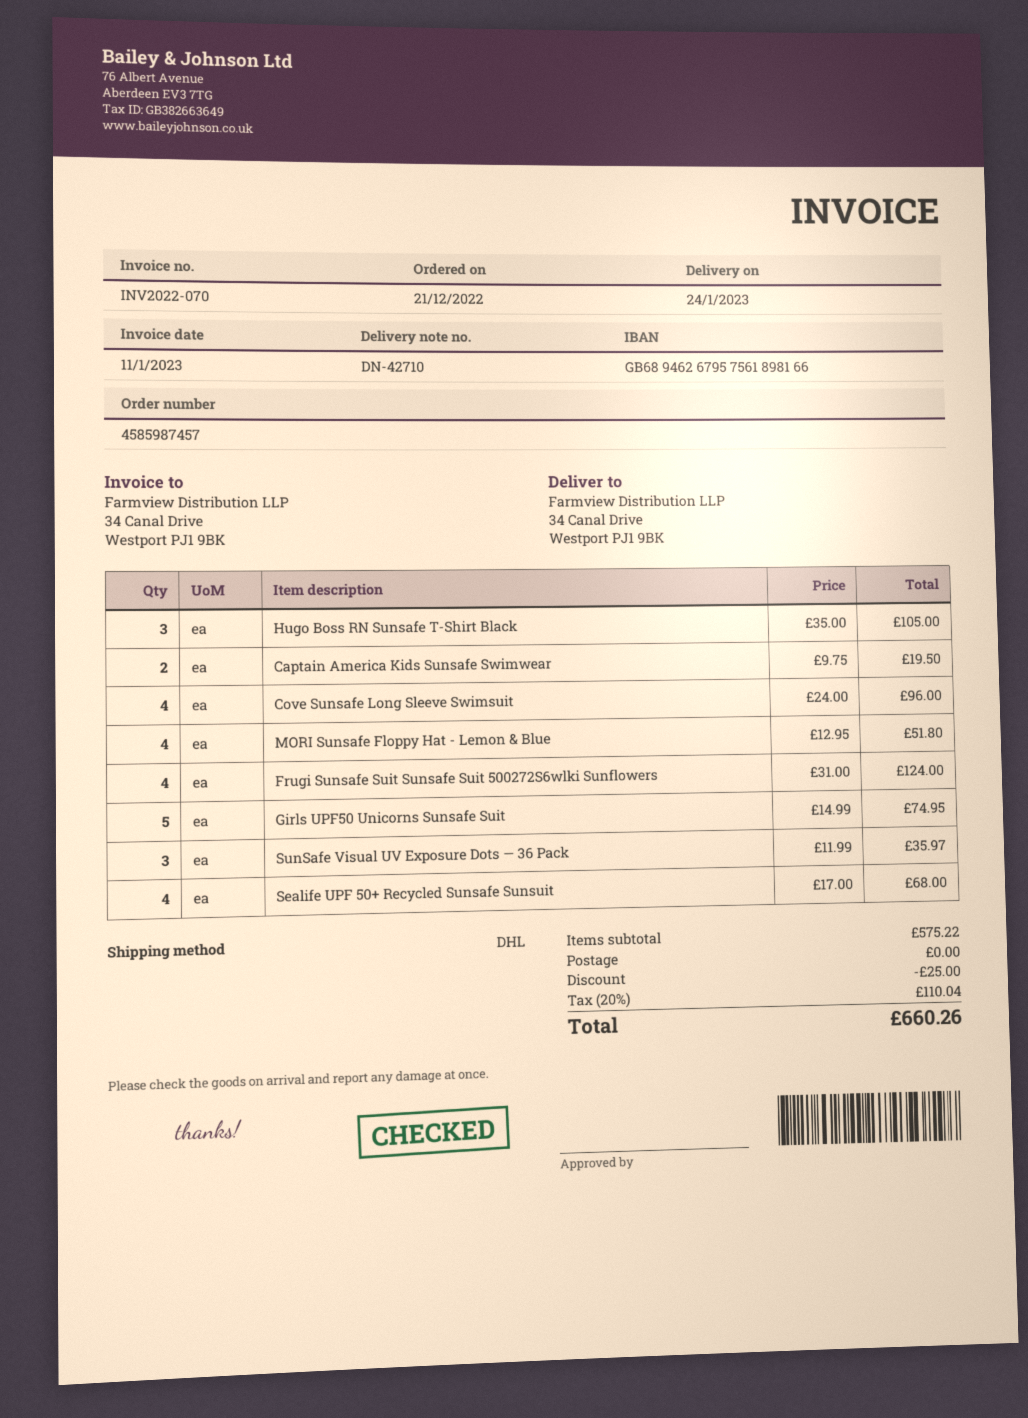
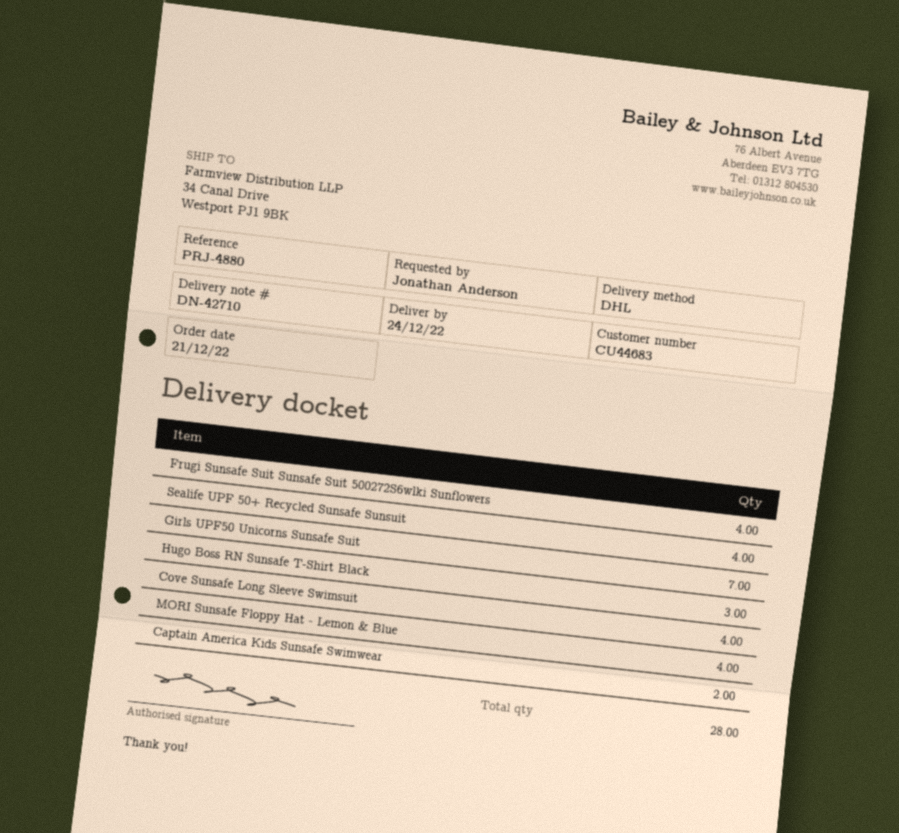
delivery date: 2023-01-24 -> 2022-12-24
Girls UPF50 Unicorns Sunsafe Suit: 5 -> 7
SunSafe Visual UV Exposure Dots — 36 Pack: 3 -> none

